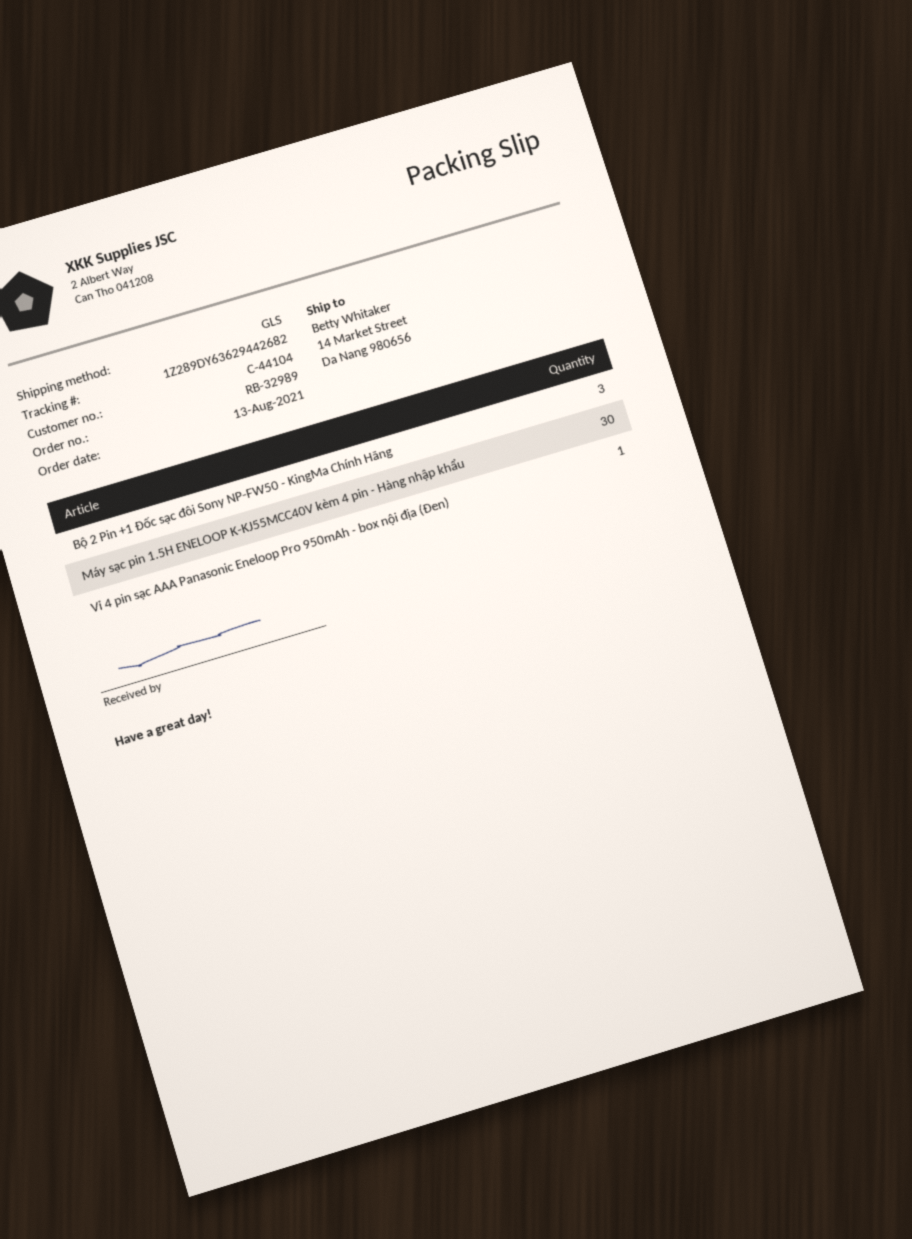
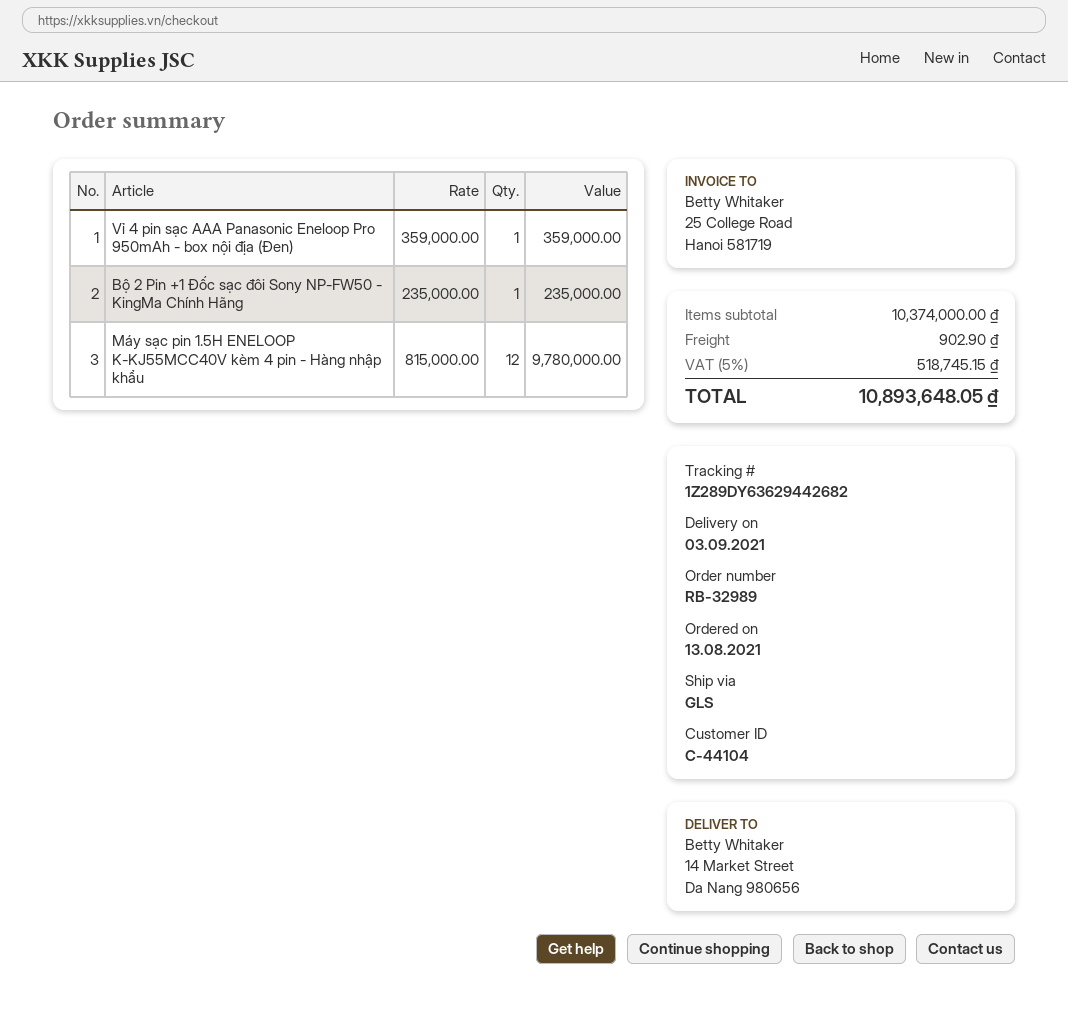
Bộ 2 Pin +1 Đốc sạc đôi Sony NP-FW50 - KingMa Chính Hãng: 3 -> 1
Máy sạc pin 1.5H ENELOOP K-KJ55MCC40V kèm 4 pin - Hàng nhập khẩu: 30 -> 12

